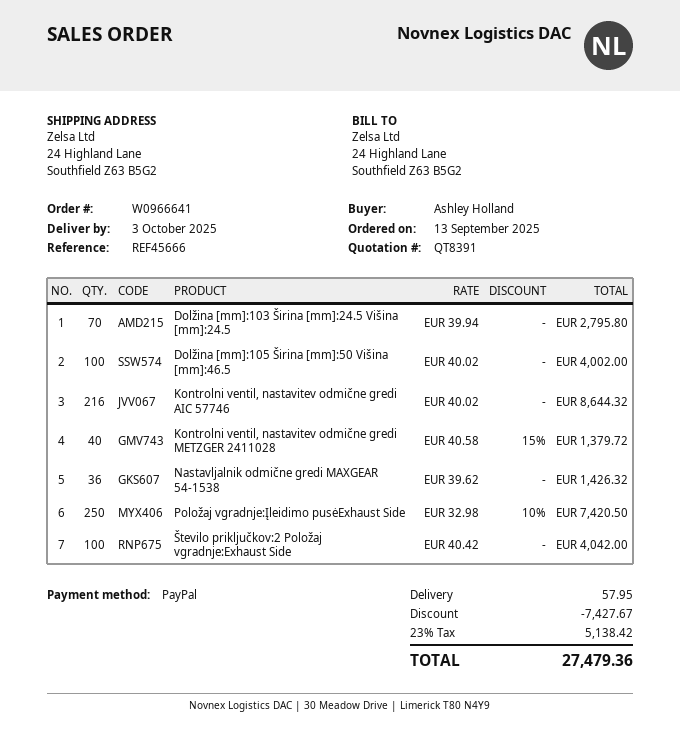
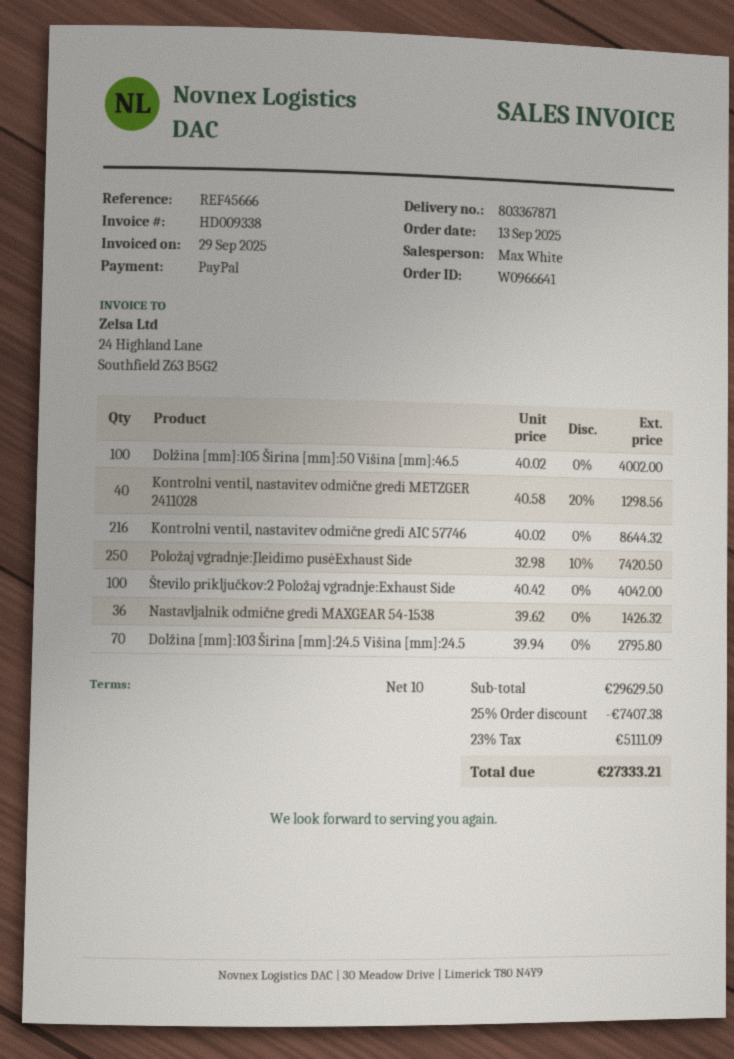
Kontrolni ventil, nastavitev odmične gredi METZGER 2411028: 40 x 40.58 - 15% = 1379.72 -> 40 x 40.58 - 20% = 1298.56
discount: 7427.67 -> 7407.38
shipping: 57.95 -> none
tax: 23% = 5138.42 -> 23% = 5111.09
total: 27479.36 -> 27333.21

